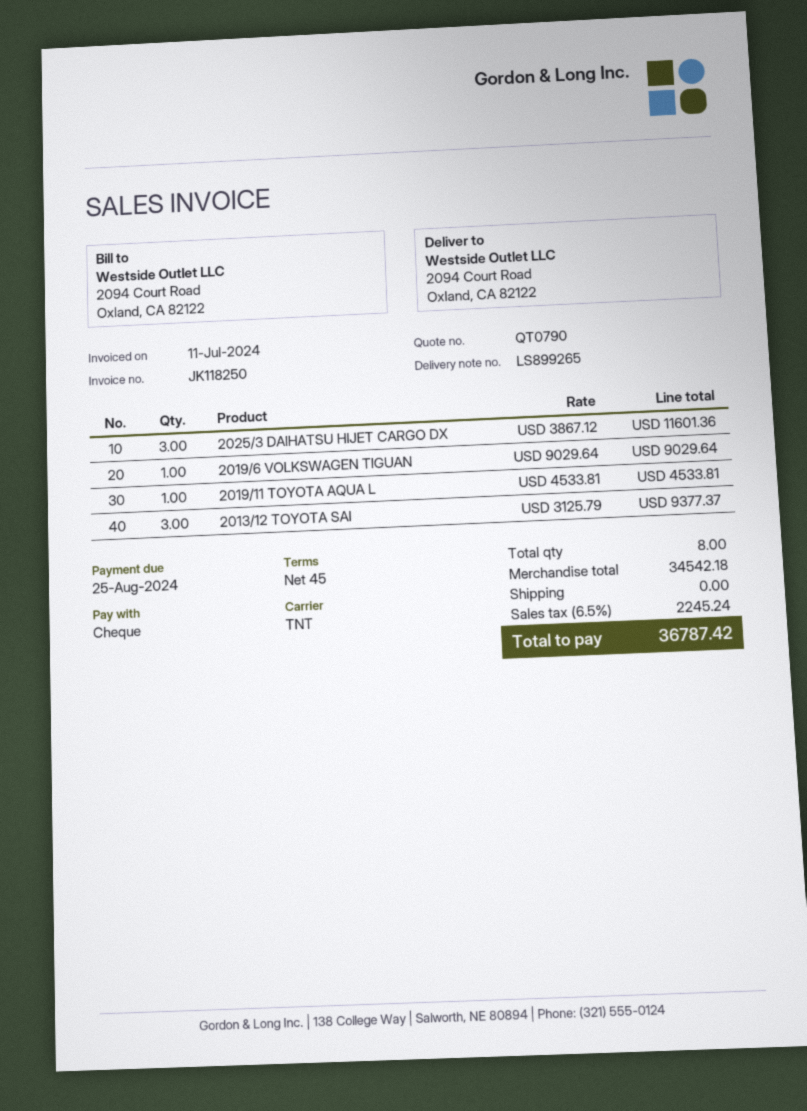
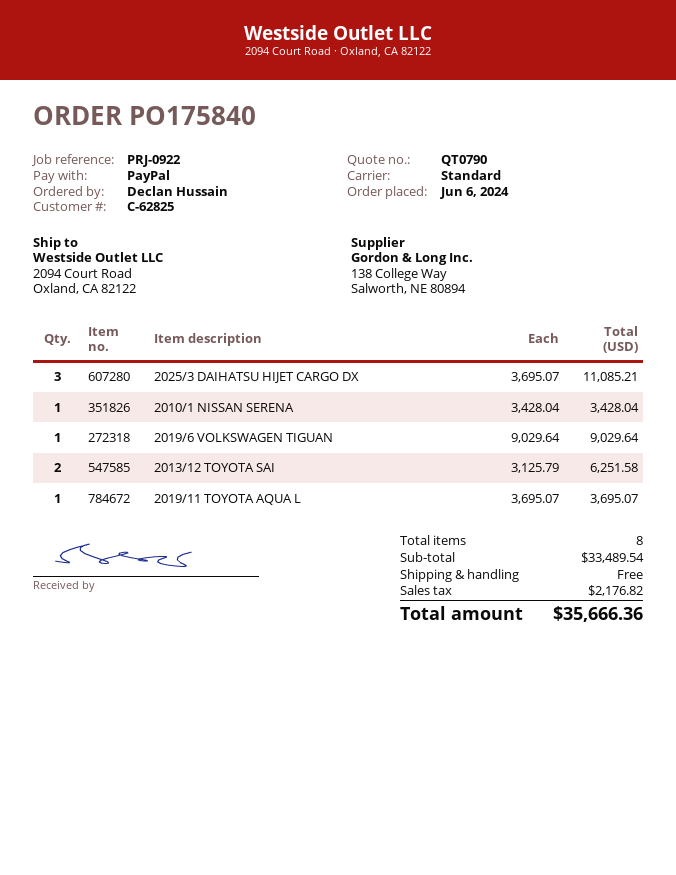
payment method: cheque -> PayPal
shipping method: TNT -> standard
2025/3 DAIHATSU HIJET CARGO DX: 3 x 3867.12 = 11601.36 -> 3 x 3695.07 = 11085.21
2019/11 TOYOTA AQUA L: 1 x 4533.81 = 4533.81 -> 1 x 3695.07 = 3695.07
2013/12 TOYOTA SAI: 3 x 3125.79 = 9377.37 -> 2 x 3125.79 = 6251.58
2010/1 NISSAN SERENA: none -> 1 x 3428.04 = 3428.04
subtotal: 34542.18 -> 33489.54
tax: 2245.24 -> 2176.82
total: 36787.42 -> 35666.36

